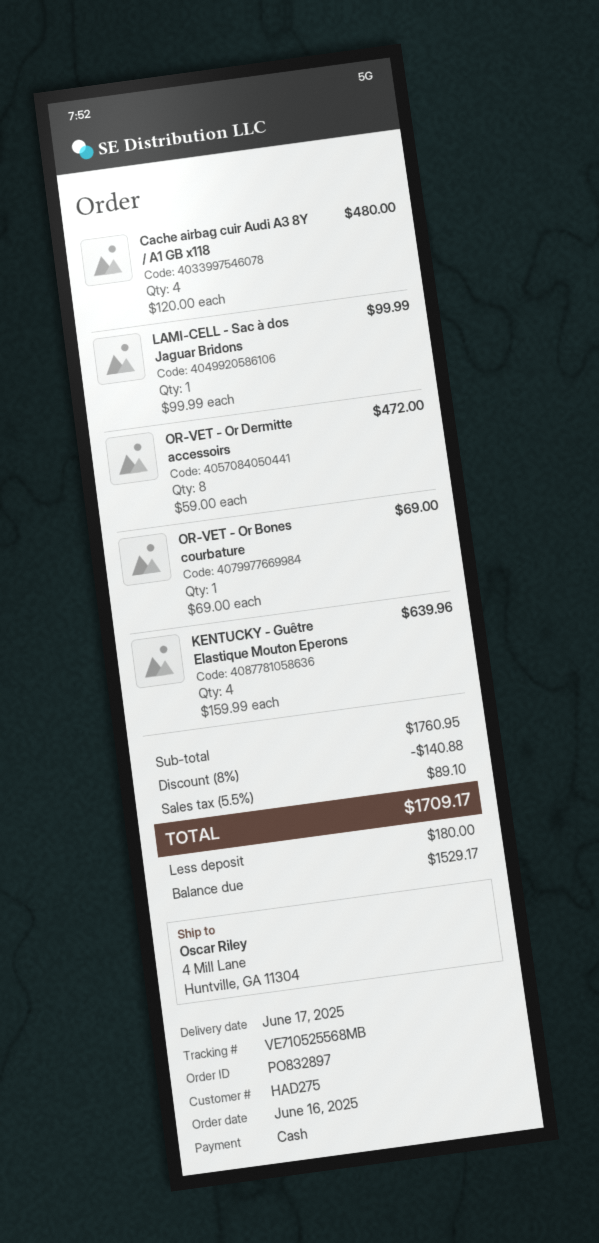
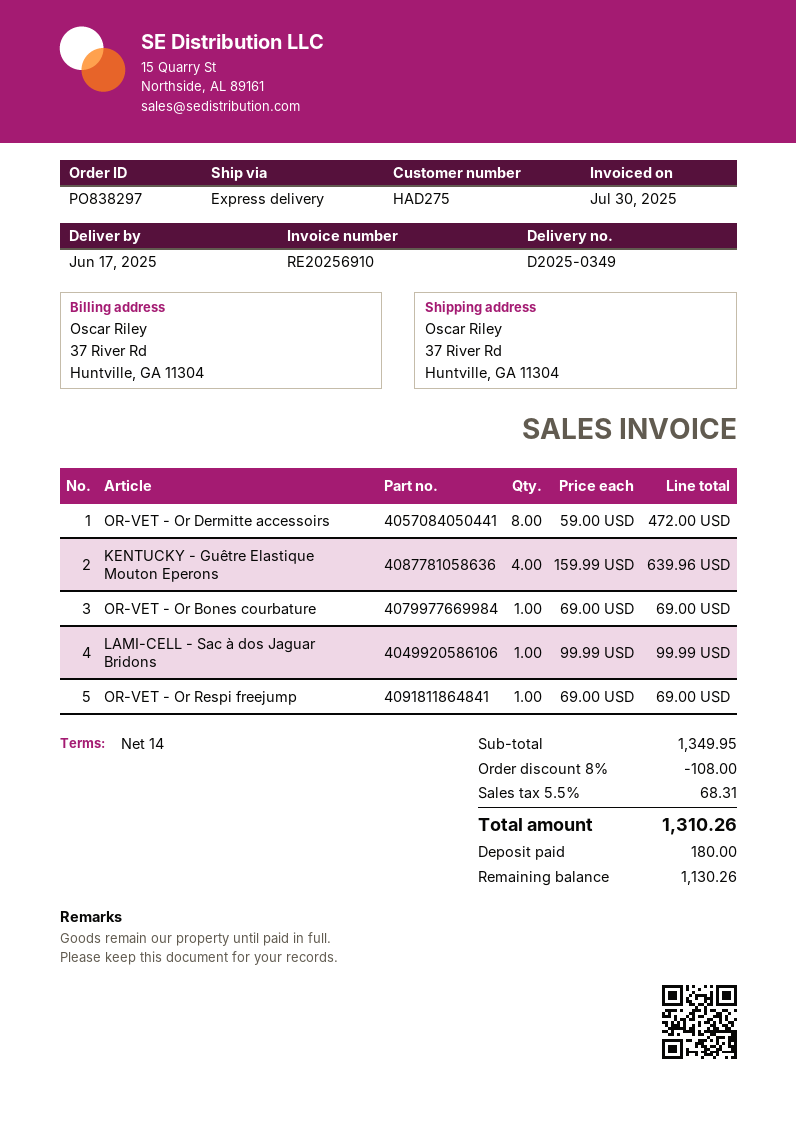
order number: PO832897 -> PO838297
ship to: 4 Mill Lane, Huntville, GA 11304 -> 37 River Rd, Huntville, GA 11304
Cache airbag cuir Audi A3 8Y / A1 GB x118: 4 x 120.00 = 480.00 -> none
OR-VET - Or Respi freejump: none -> 1 x 69.00 = 69.00
subtotal: 1760.95 -> 1349.95
discount: 8% = 140.88 -> 8% = 108.00
tax: 5.5% = 89.10 -> 5.5% = 68.31
total: 1709.17 -> 1310.26
balance: 1529.17 -> 1130.26

